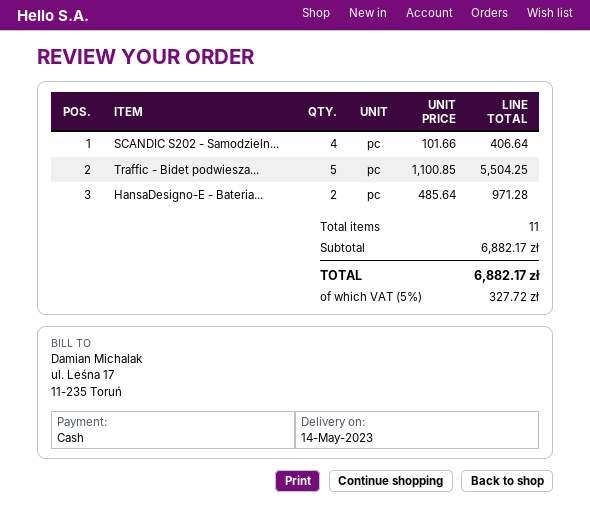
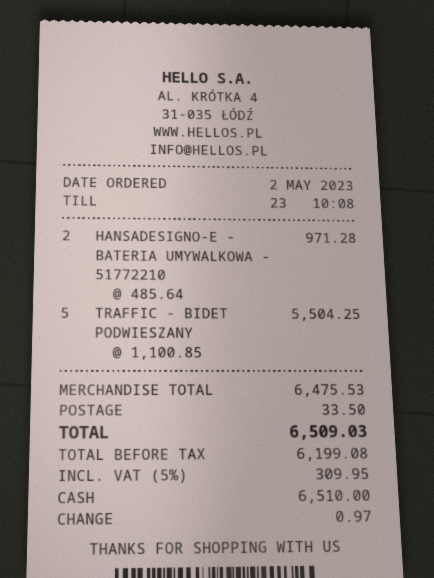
SCANDIC S202 - Samodzieln...: 4 x 101.66 = 406.64 -> none
subtotal: 6882.17 -> 6475.53
shipping: none -> 33.50
tax: 5% = 327.72 -> 5% = 309.95
total: 6882.17 -> 6509.03

